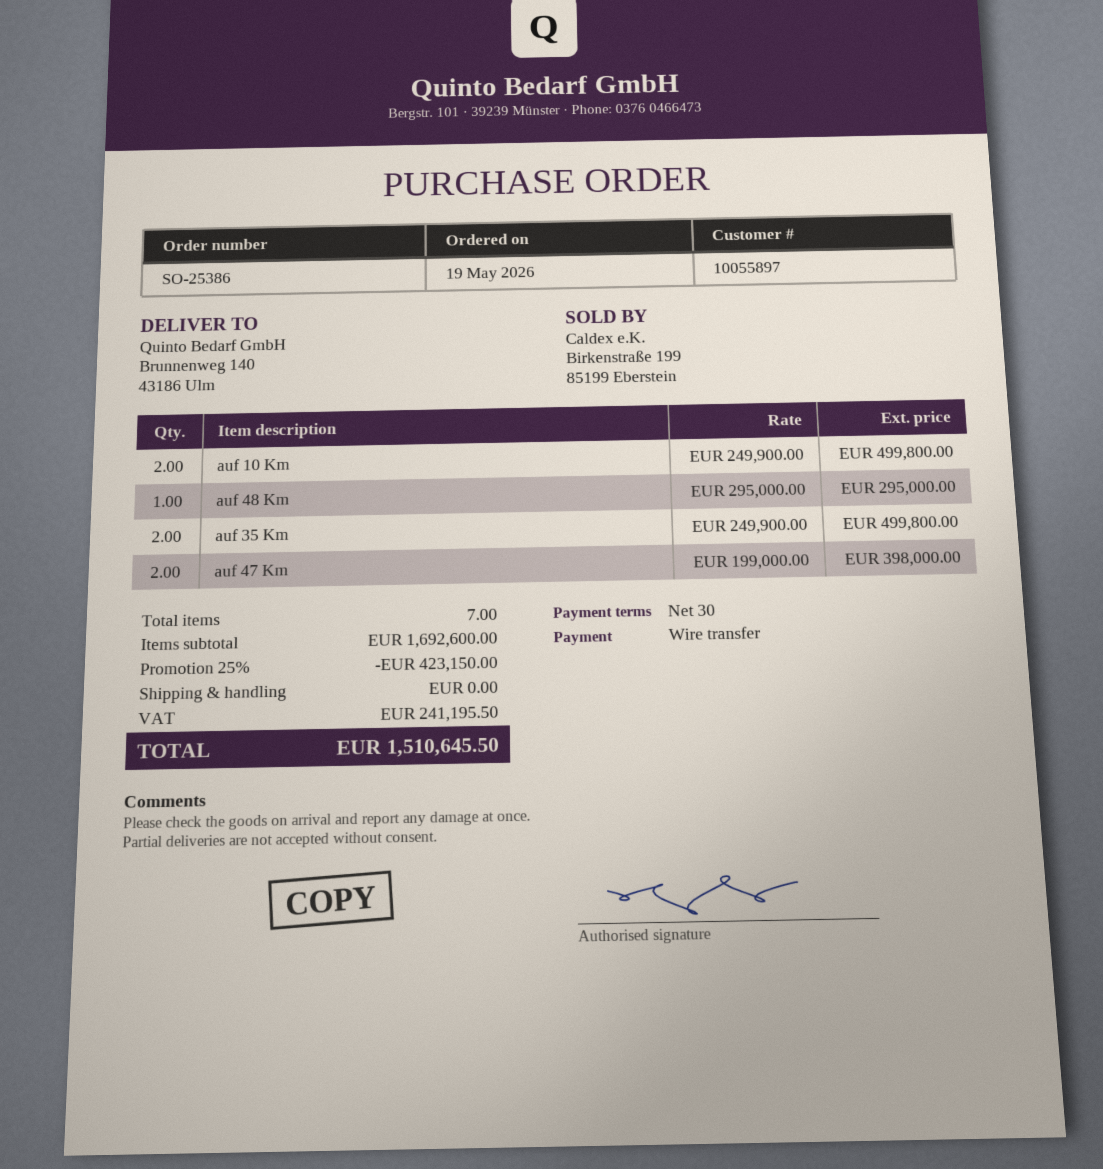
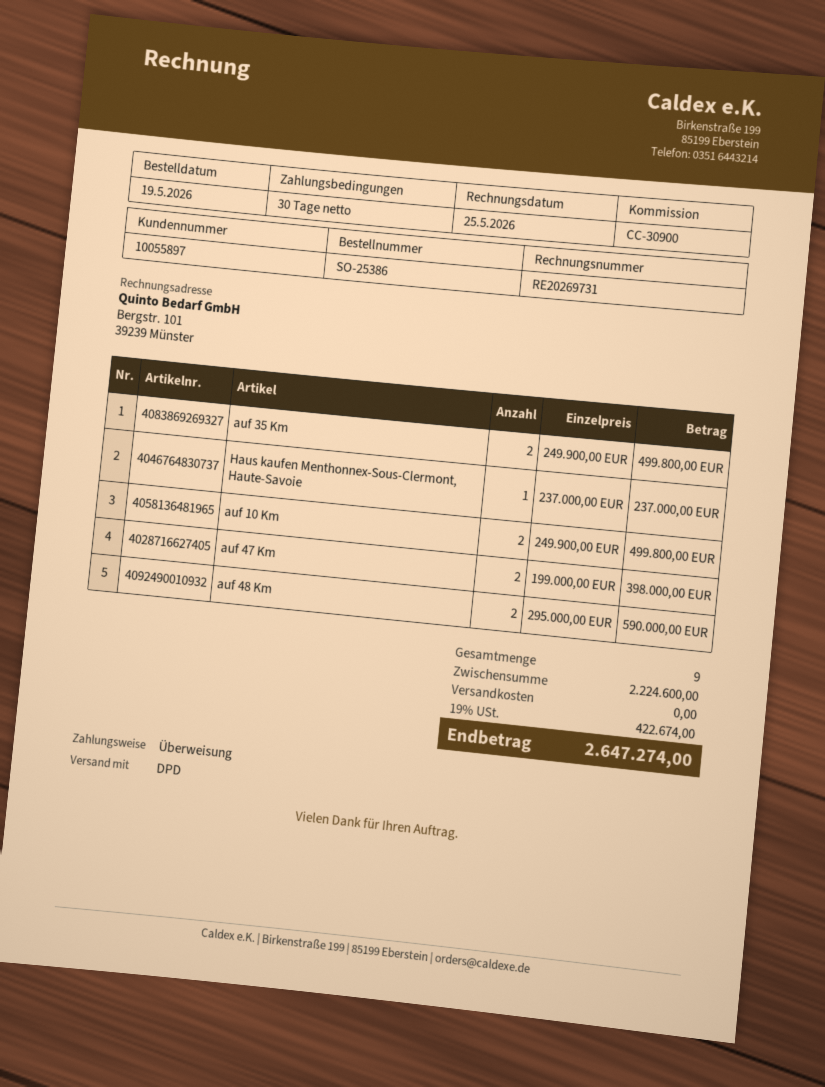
auf 48 Km: 1 x 295000.00 = 295000.00 -> 2 x 295000.00 = 590000.00
Haus kaufen Menthonnex-Sous-Clermont, Haute-Savoie: none -> 1 x 237000.00 = 237000.00
total quantity: 7 -> 9
subtotal: 1692600.00 -> 2224600.00
discount: 25% = 423150.00 -> none
tax: 241195.50 -> 422674.00
total: 1510645.50 -> 2647274.00

